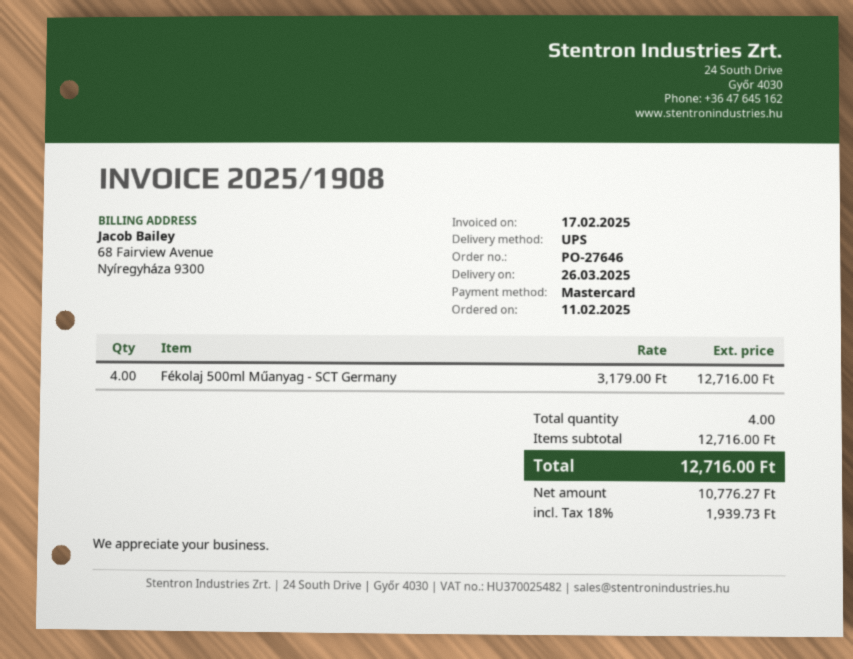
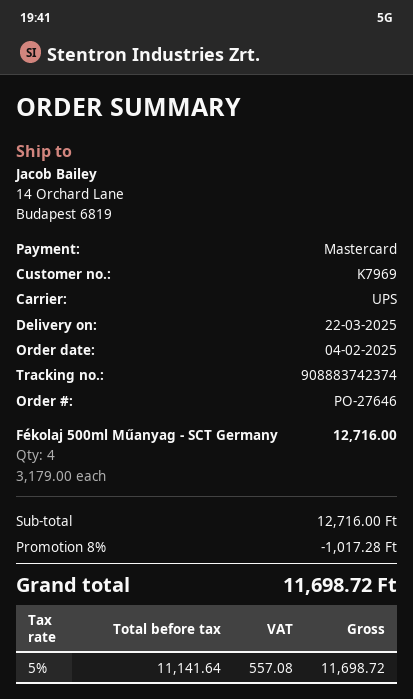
order date: 2025-02-11 -> 2025-02-04
delivery date: 2025-03-26 -> 2025-03-22
discount: none -> 8% = 1017.28
net: 10776.27 -> 11141.64
tax: 18% = 1939.73 -> 5% = 557.08
total: 12716.00 -> 11698.72

